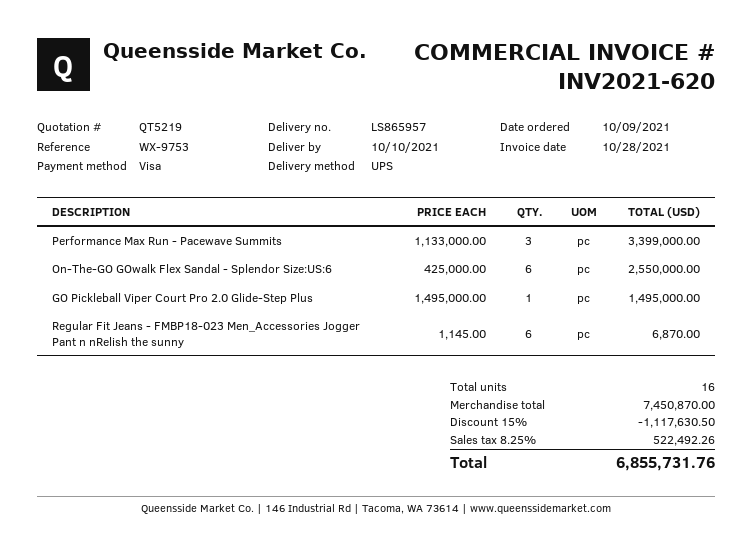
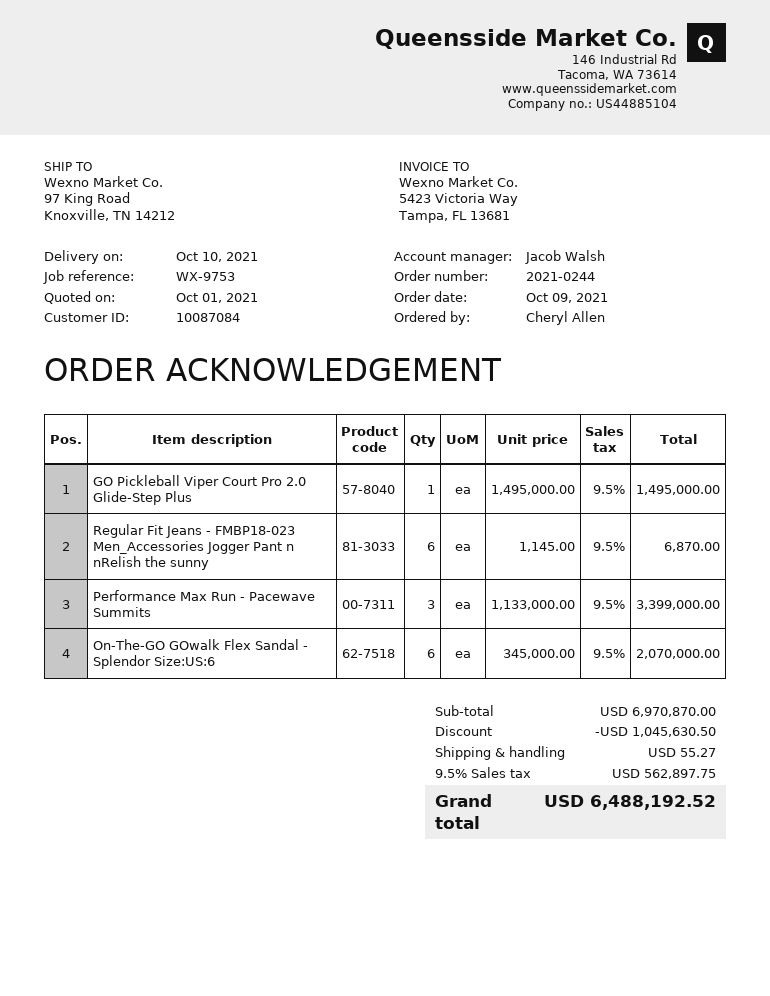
On-The-GO GOwalk Flex Sandal - Splendor Size:US:6: 6 x 425000.00 = 2550000.00 -> 6 x 345000.00 = 2070000.00
subtotal: 7450870.00 -> 6970870.00
discount: 1117630.50 -> 1045630.50
shipping: none -> 55.27
tax: 8.25% = 522492.26 -> 9.5% = 562897.75
total: 6855731.76 -> 6488192.52

